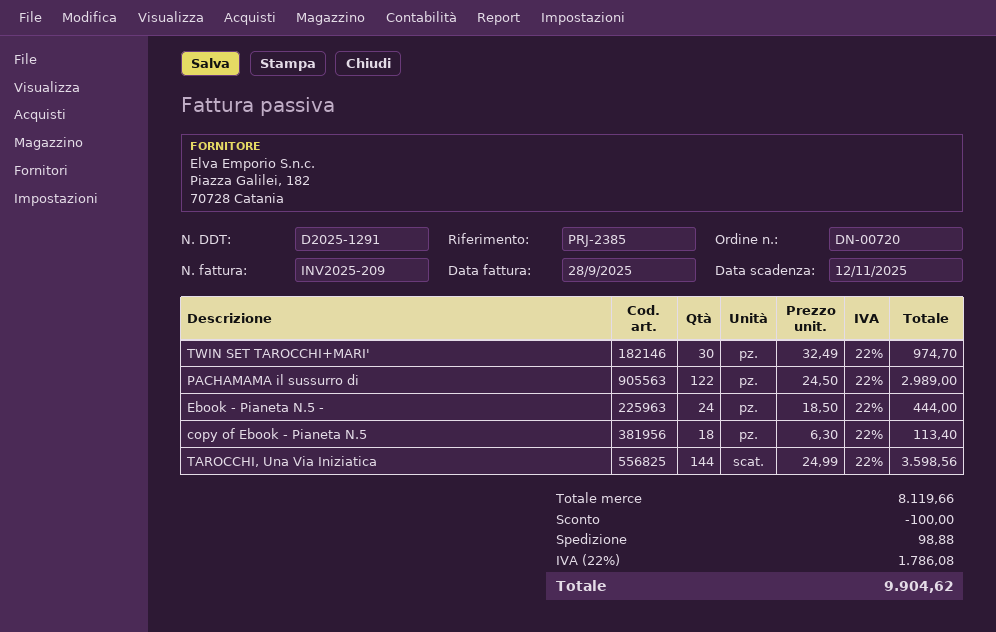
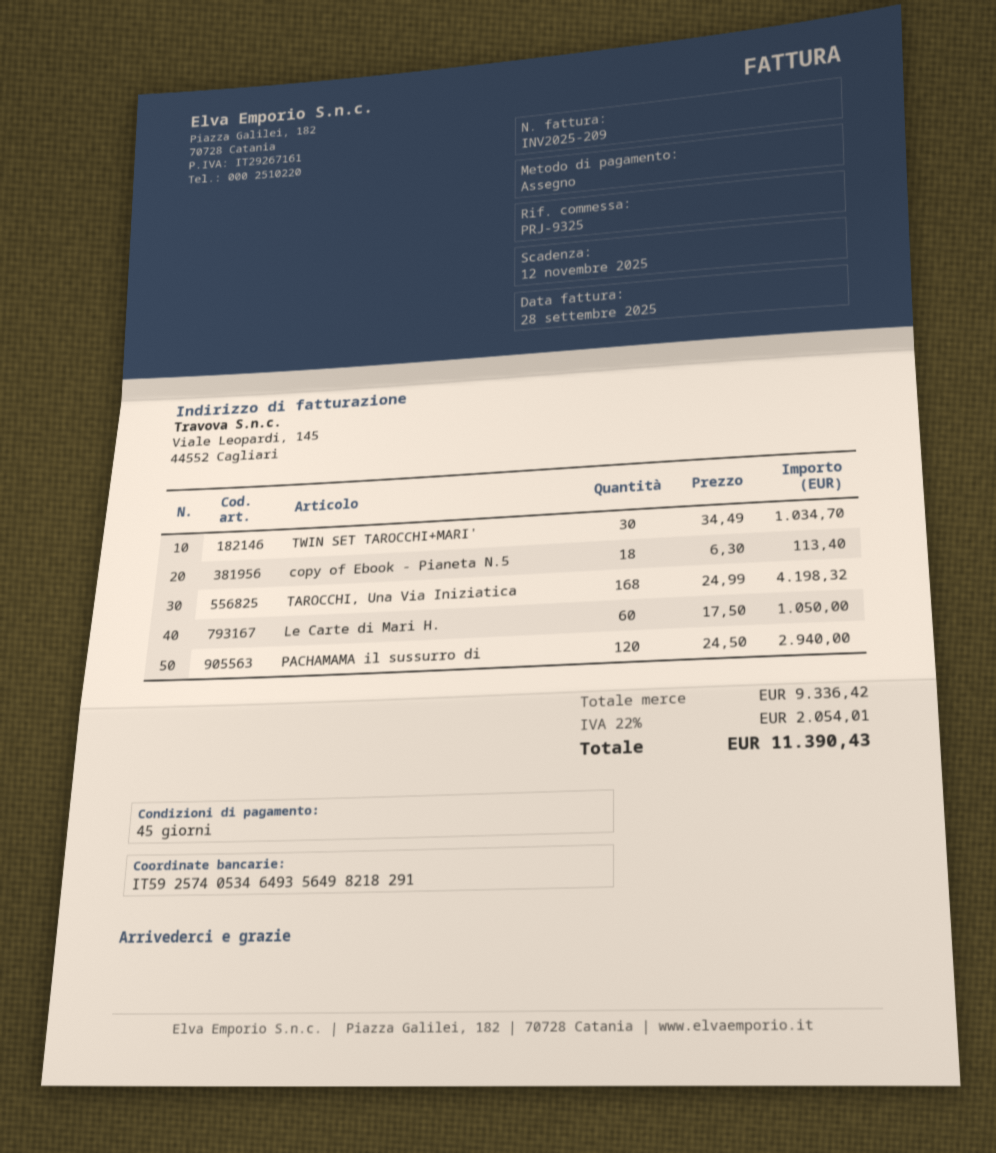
reference: PRJ-2385 -> PRJ-9325
TWIN SET TAROCCHI+MARI': 30 x 32.49 = 974.70 -> 30 x 34.49 = 1034.70
PACHAMAMA il sussurro di: 122 x 24.50 = 2989.00 -> 120 x 24.50 = 2940.00
Ebook - Pianeta N.5 -: 24 x 18.50 = 444.00 -> none
TAROCCHI, Una Via Iniziatica: 144 x 24.99 = 3598.56 -> 168 x 24.99 = 4198.32
Le Carte di Mari H.: none -> 60 x 17.50 = 1050.00
subtotal: 8119.66 -> 9336.42
discount: 100.00 -> none
shipping: 98.88 -> none
tax: 22% = 1786.08 -> 22% = 2054.01
total: 9904.62 -> 11390.43

